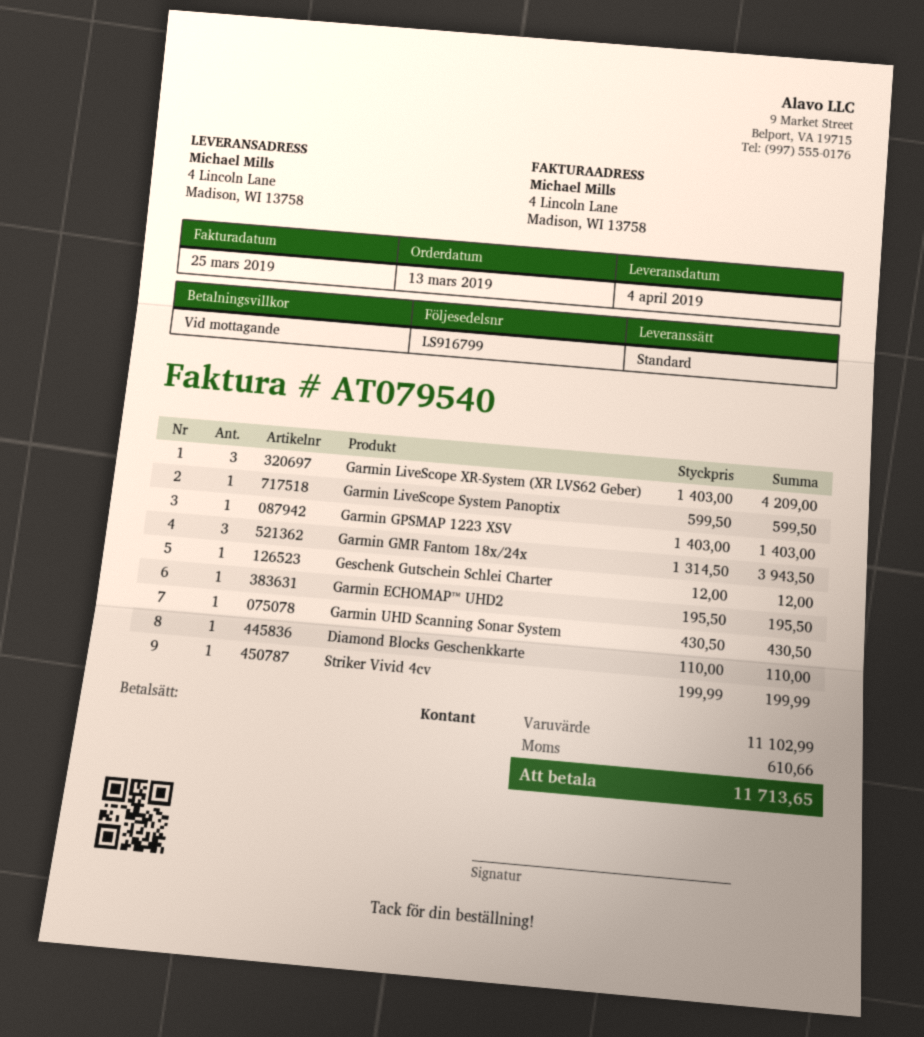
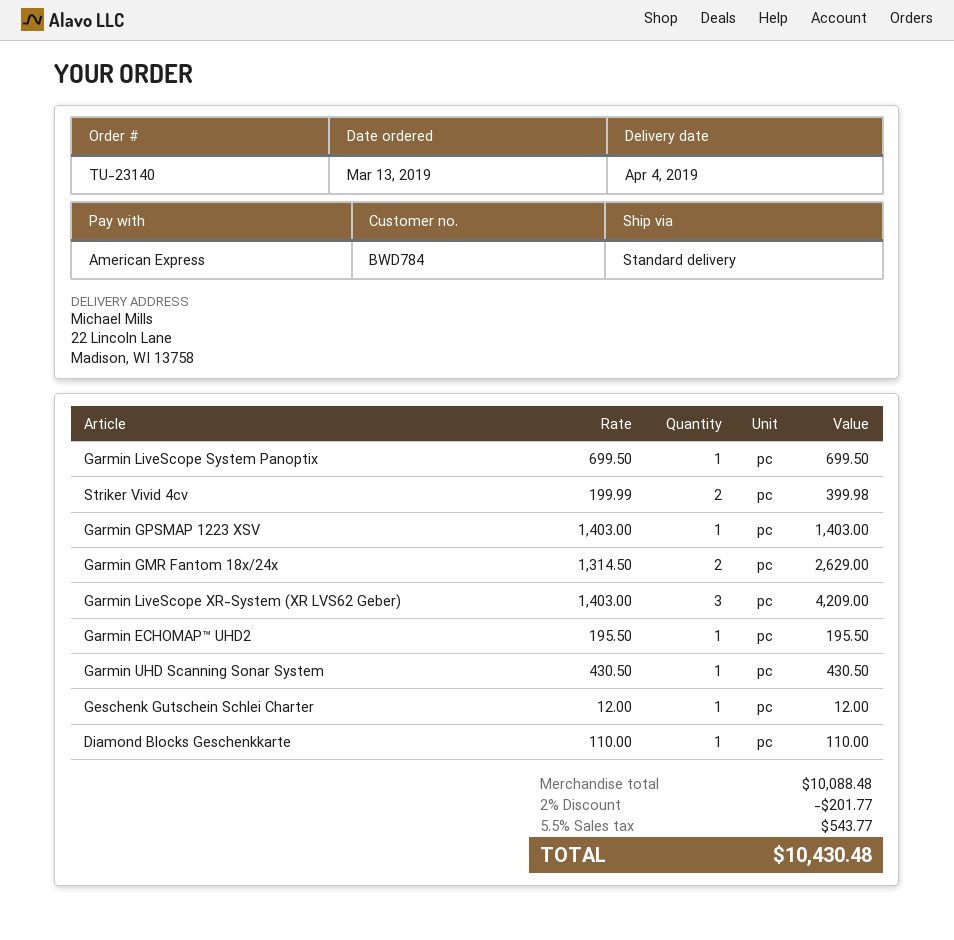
payment method: cash -> American Express
ship to: 4 Lincoln Lane, Madison, WI 13758 -> 22 Lincoln Lane, Madison, WI 13758
Garmin LiveScope System Panoptix: 1 x 599.50 = 599.50 -> 1 x 699.50 = 699.50
Garmin GMR Fantom 18x/24x: 3 x 1314.50 = 3943.50 -> 2 x 1314.50 = 2629.00
Striker Vivid 4cv: 1 x 199.99 = 199.99 -> 2 x 199.99 = 399.98
subtotal: 11102.99 -> 10088.48
discount: none -> 2% = 201.77
tax: 610.66 -> 543.77
total: 11713.65 -> 10430.48

